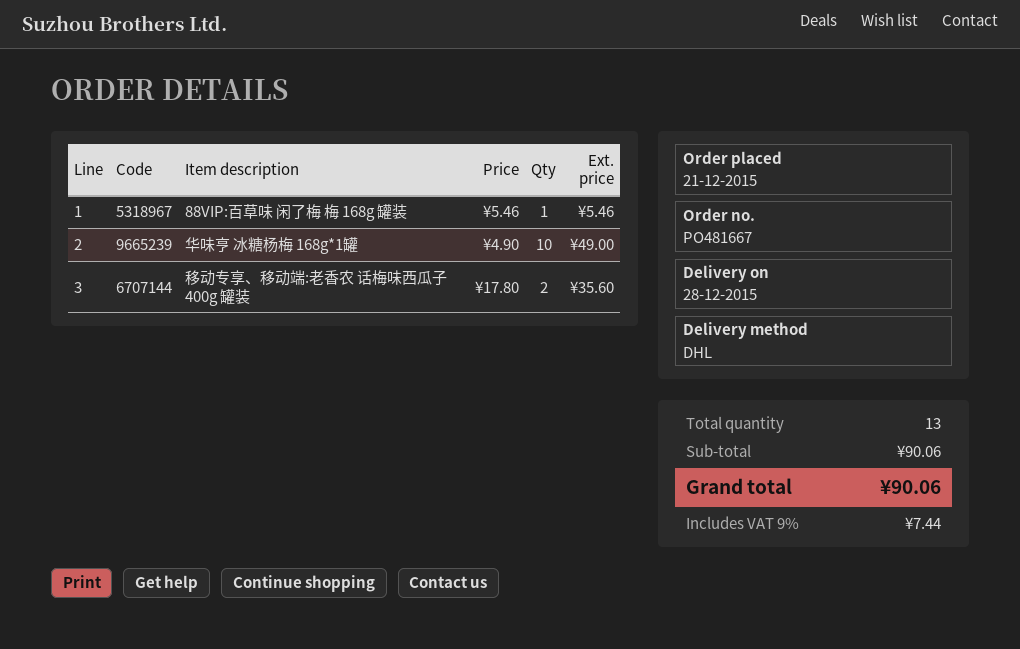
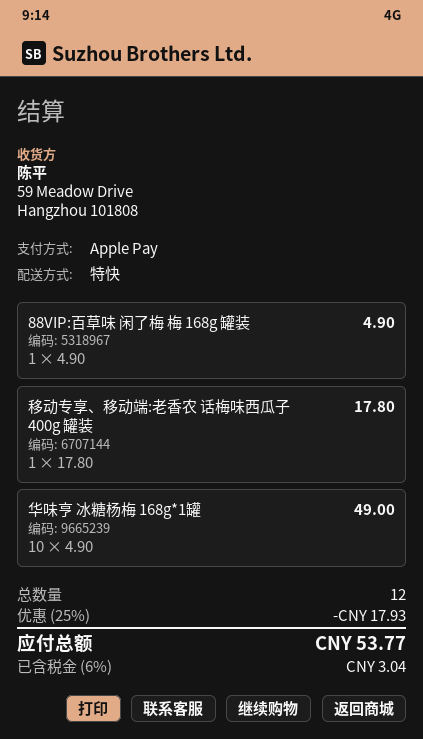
shipping method: DHL -> express
88VIP:百草味 闲了梅 梅 168g 罐装: 1 x 5.46 = 5.46 -> 1 x 4.90 = 4.90
移动专享、移动端:老香农 话梅味西瓜子 400g 罐装: 2 x 17.80 = 35.60 -> 1 x 17.80 = 17.80
total quantity: 13 -> 12
discount: none -> 25% = 17.93
tax: 9% = 7.44 -> 6% = 3.04
total: 90.06 -> 53.77

